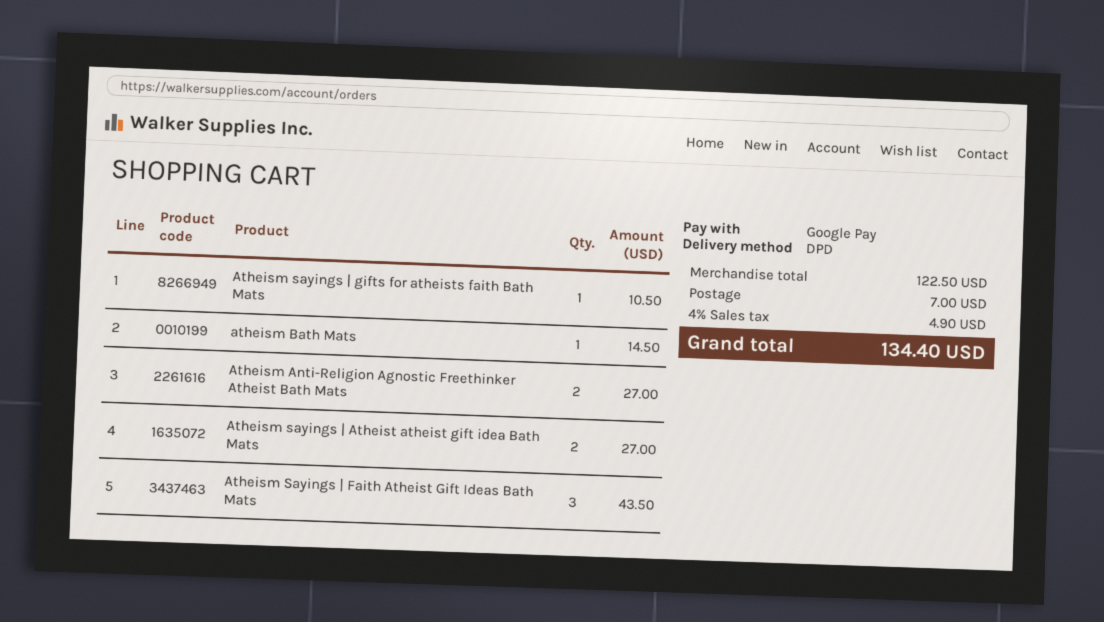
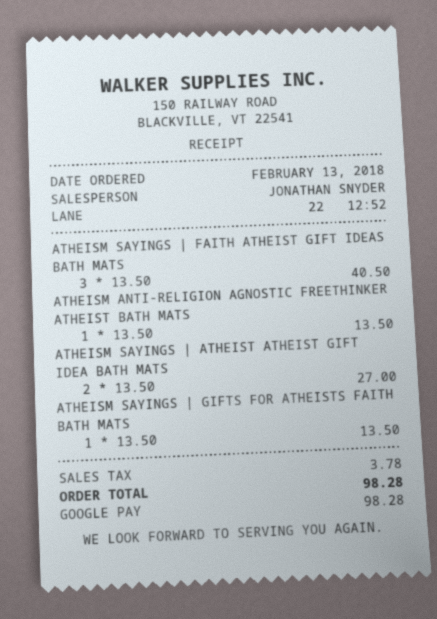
Atheism sayings | gifts for atheists faith Bath Mats: 1 for 10.50 -> 1 for 13.50
atheism Bath Mats: 1 for 14.50 -> none
Atheism Anti-Religion Agnostic Freethinker Atheist Bath Mats: 2 for 27.00 -> 1 for 13.50
Atheism Sayings | Faith Atheist Gift Ideas Bath Mats: 3 for 43.50 -> 3 for 40.50
shipping: 7.00 -> none
tax: 4.90 -> 3.78
total: 134.40 -> 98.28

